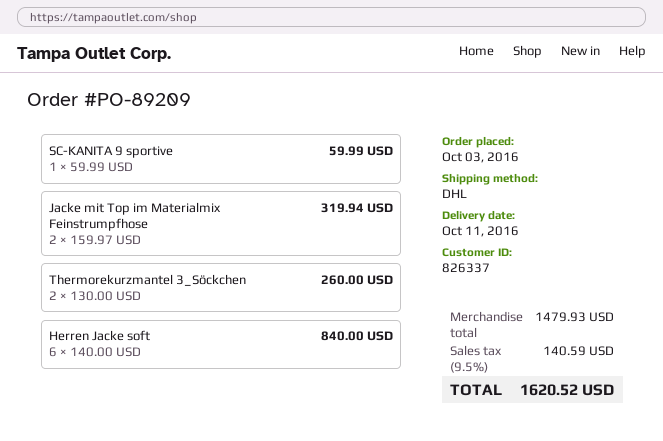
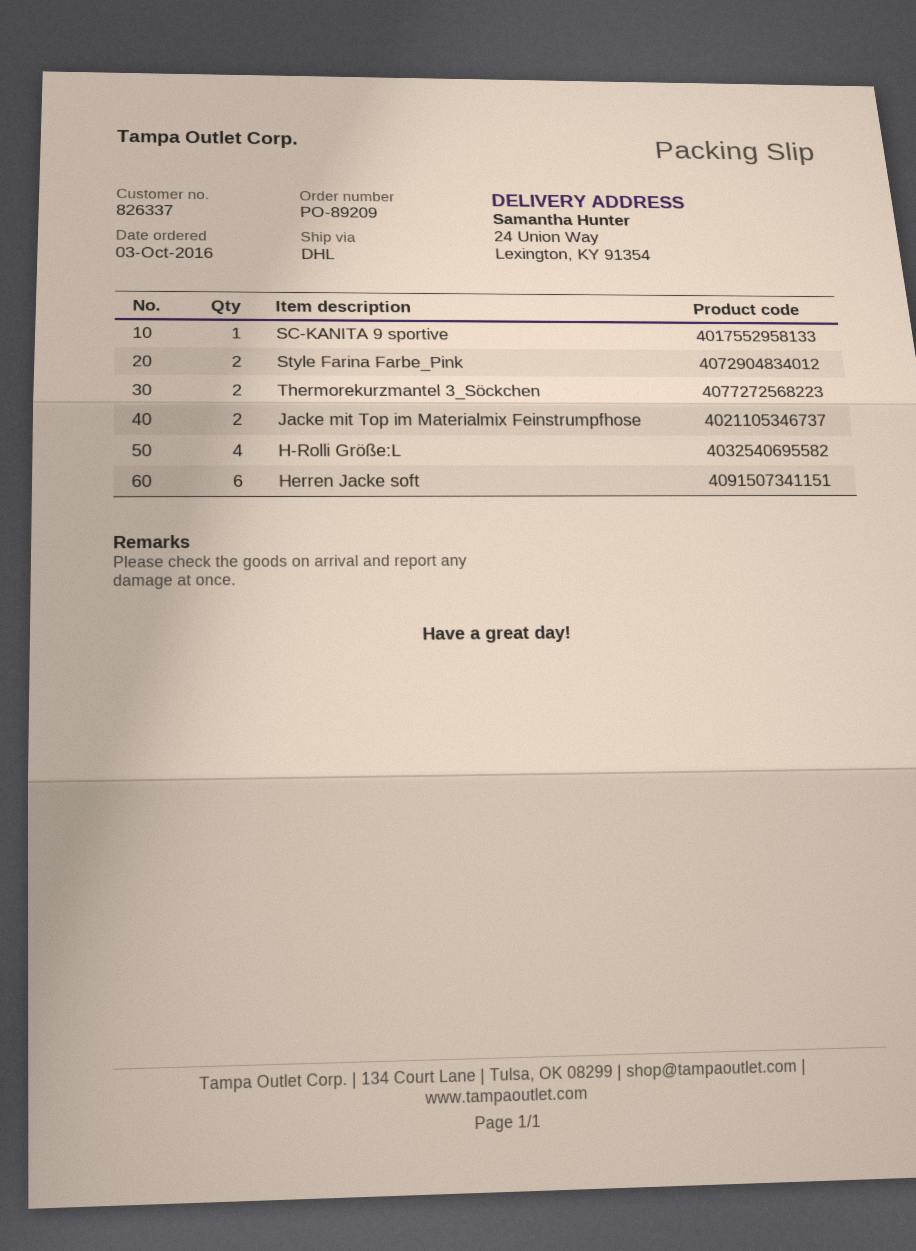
Style Farina Farbe_Pink: none -> 2
H-Rolli Größe:L: none -> 4

